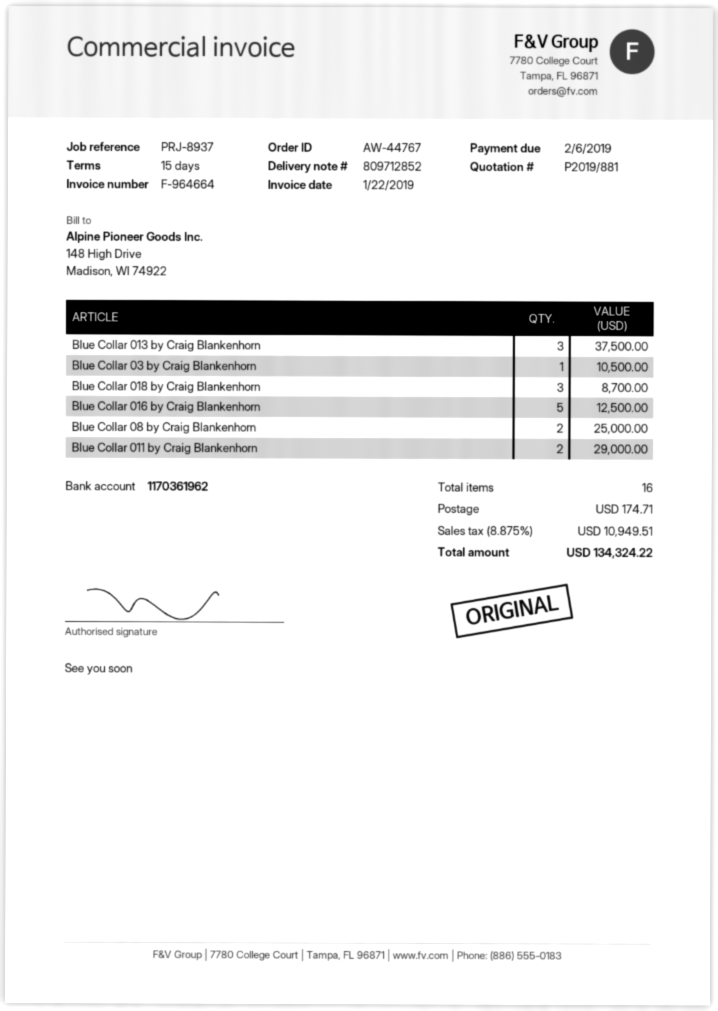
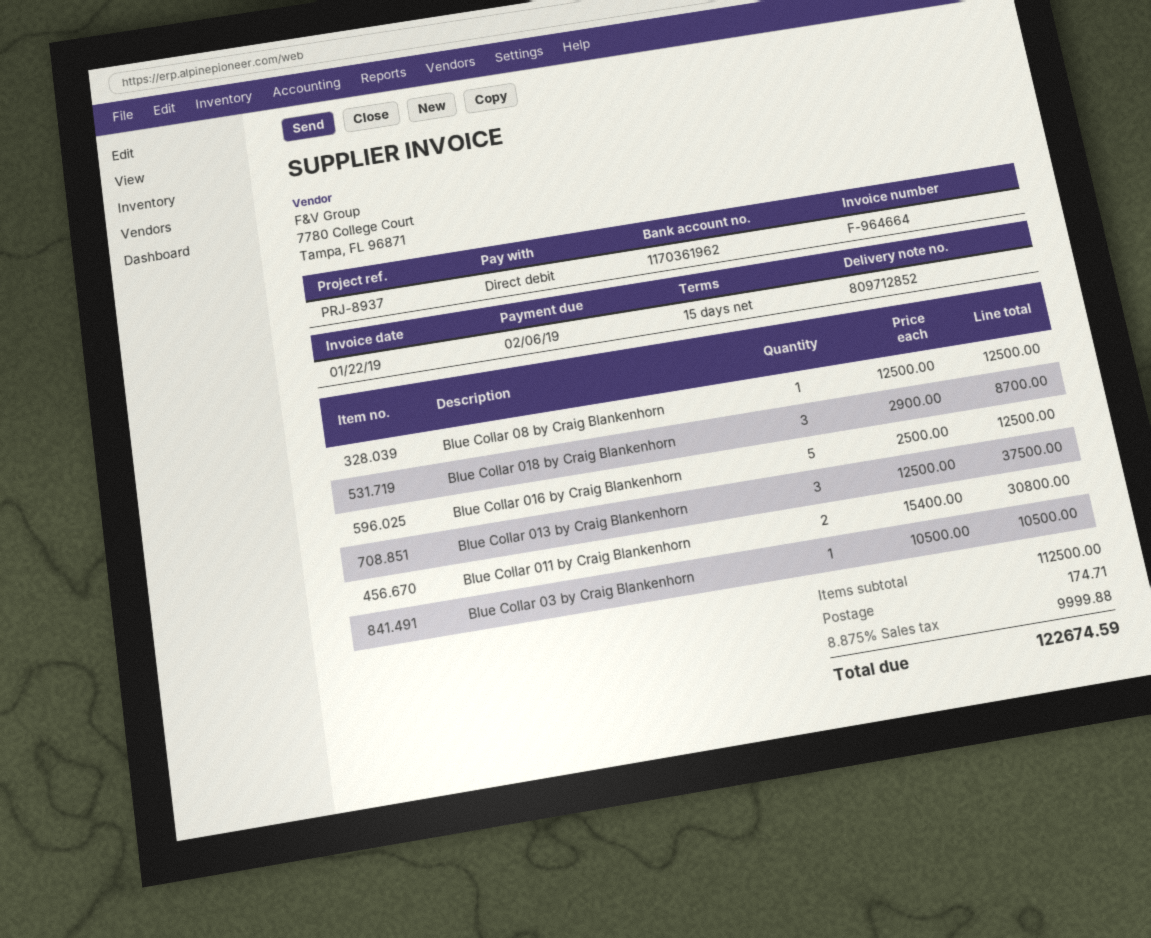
Blue Collar 08 by Craig Blankenhorn: 2 for 25000.00 -> 1 for 12500.00
Blue Collar 011 by Craig Blankenhorn: 2 for 29000.00 -> 2 for 30800.00
tax: 8.875% = 10949.51 -> 8.875% = 9999.88
total: 134324.22 -> 122674.59

